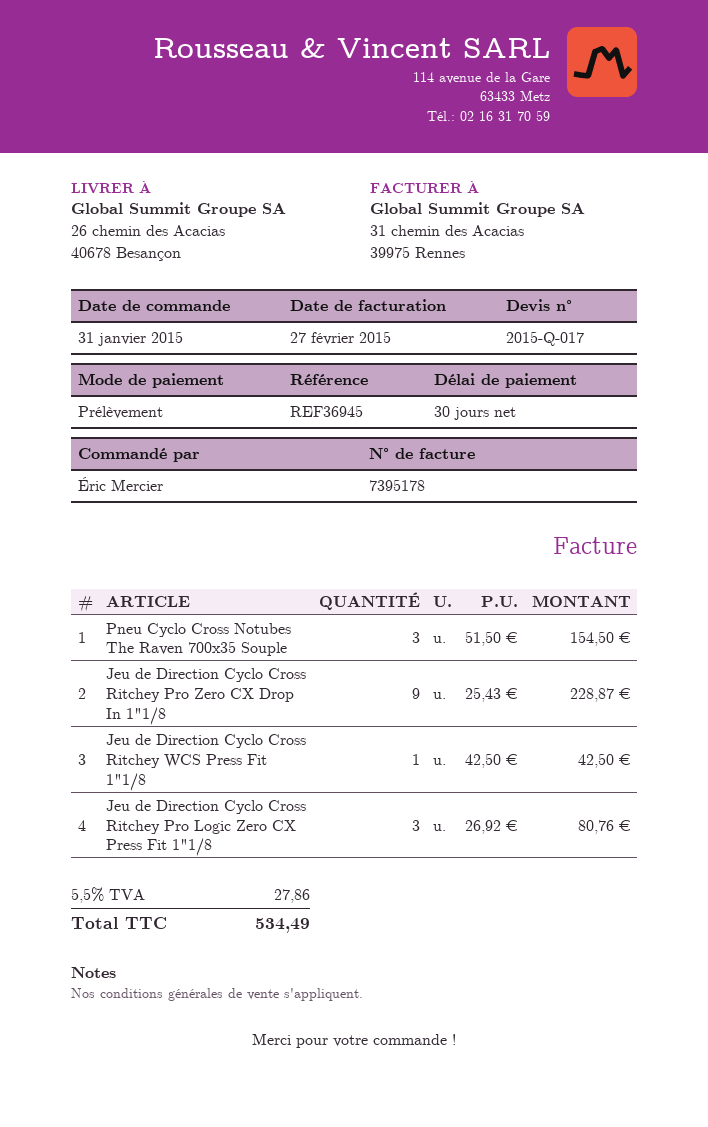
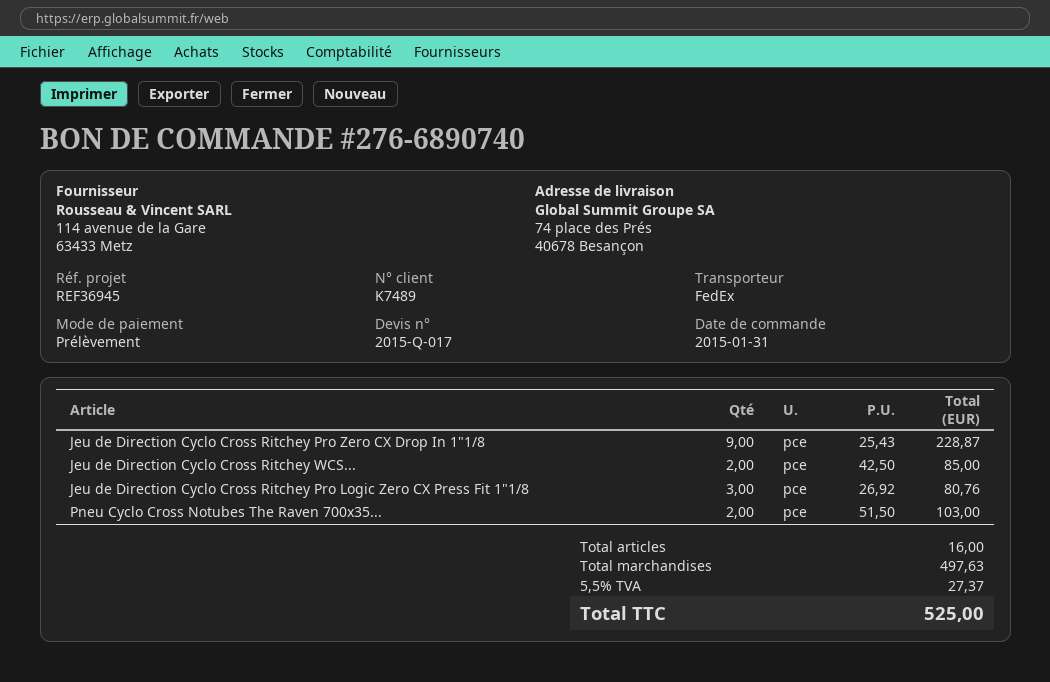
ship to: 26 chemin des Acacias, 40678 Besançon -> 74 place des Prés, 40678 Besançon
Pneu Cyclo Cross Notubes The Raven 700x35 Souple: 3 x 51.50 = 154.50 -> 2 x 51.50 = 103.00
Jeu de Direction Cyclo Cross Ritchey WCS Press Fit 1"1/8: 1 x 42.50 = 42.50 -> 2 x 42.50 = 85.00
tax: 5.5% = 27.86 -> 5.5% = 27.37
total: 534.49 -> 525.00

